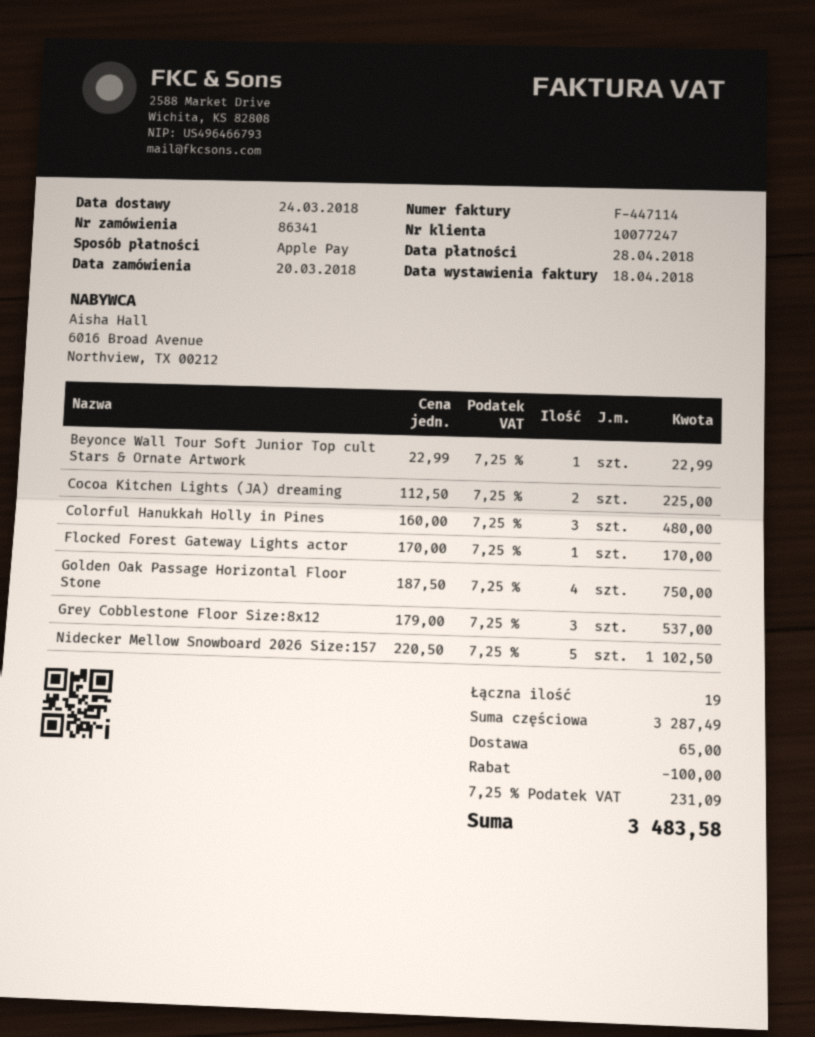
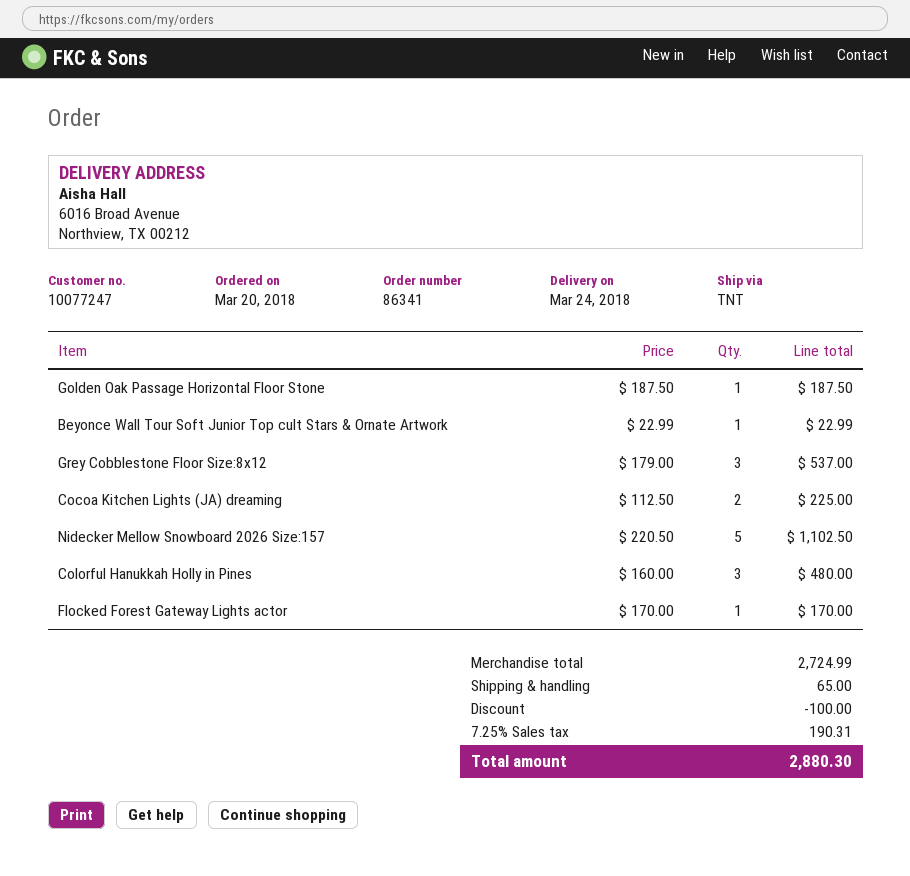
Golden Oak Passage Horizontal Floor Stone: 4 x 187.50 = 750.00 -> 1 x 187.50 = 187.50
subtotal: 3287.49 -> 2724.99
tax: 7.25% = 231.09 -> 7.25% = 190.31
total: 3483.58 -> 2880.30

